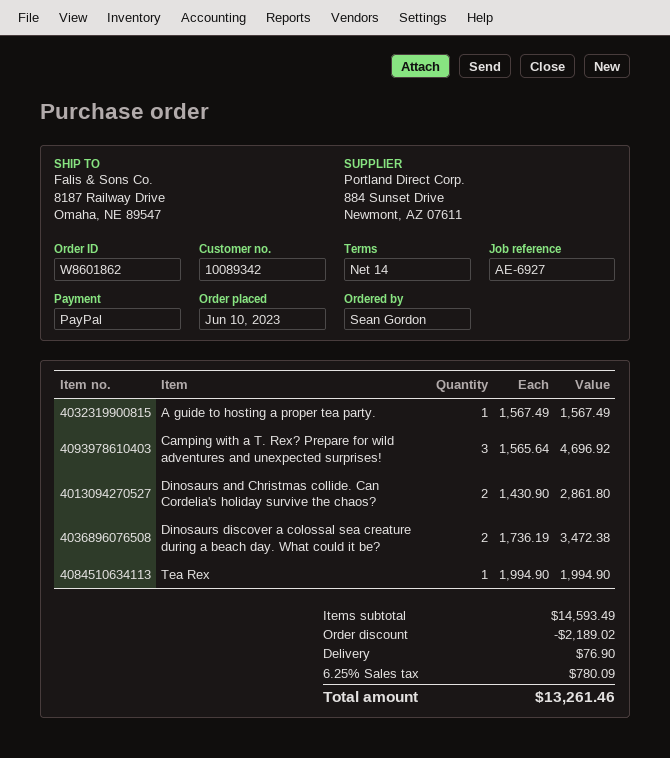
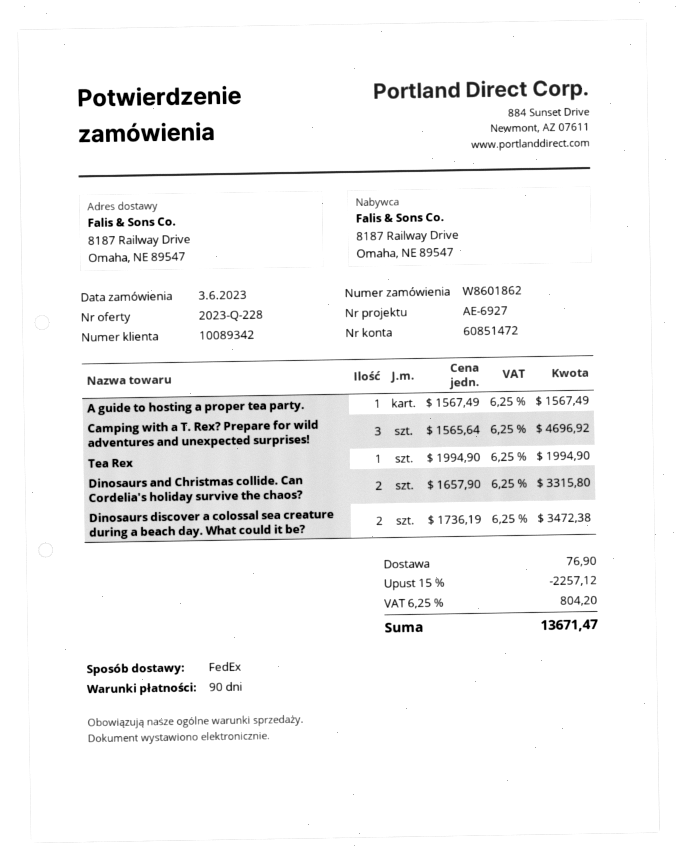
order date: 2023-06-10 -> 2023-06-03
payment terms: 14 days -> 90 days
Dinosaurs and Christmas collide. Can Cordelia's holiday survive the chaos?: 2 x 1430.90 = 2861.80 -> 2 x 1657.90 = 3315.80
discount: 2189.02 -> 2257.12
tax: 6.25% = 780.09 -> 6.25% = 804.20
total: 13261.46 -> 13671.47

